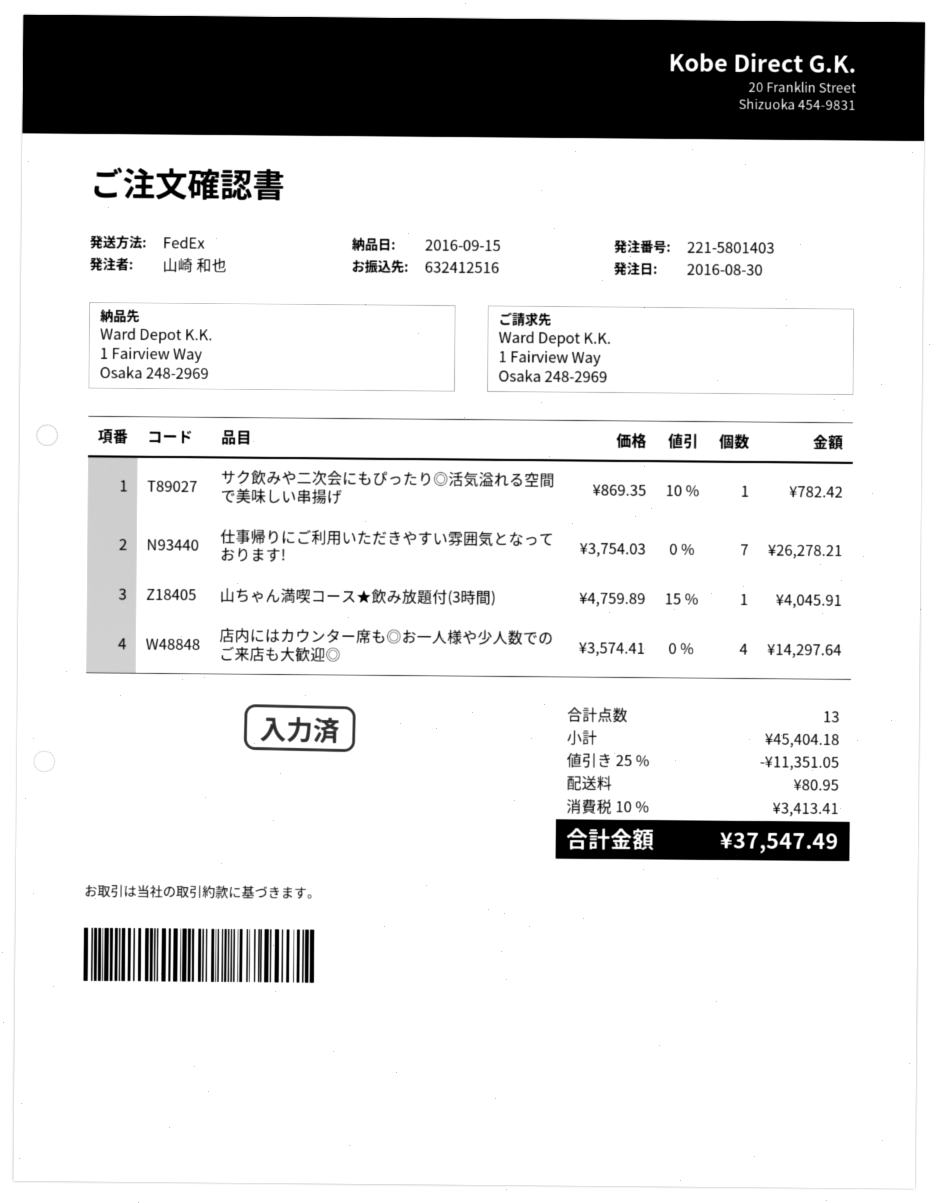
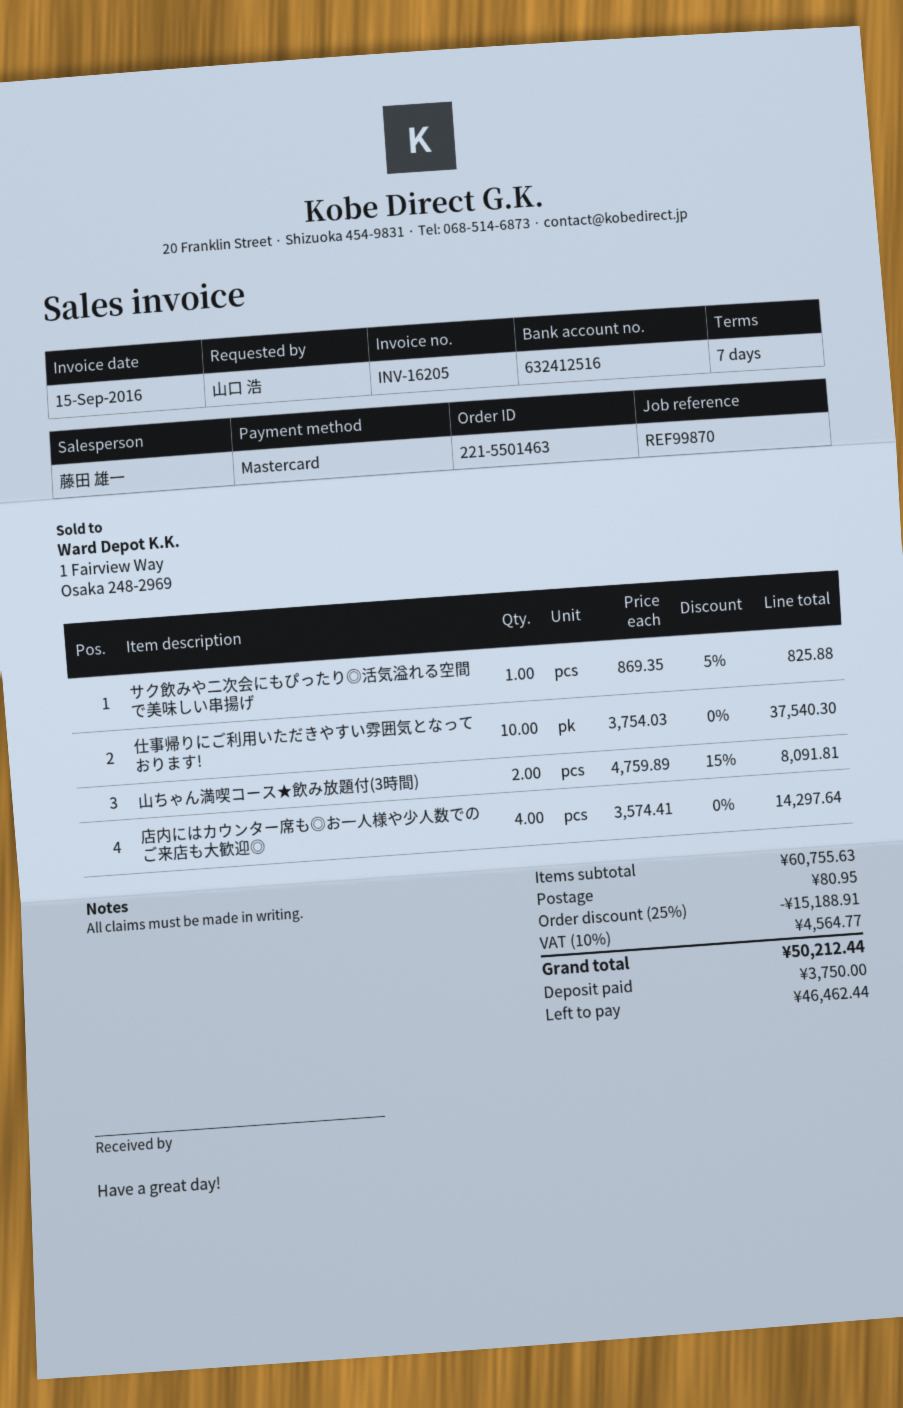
order number: 221-5801403 -> 221-5501463
ordered by: 山崎 和也 -> 山口 浩
サク飲みや二次会にもぴったり◎活気溢れる空間で美味しい串揚げ: 1 x 869.35 - 10% = 782.42 -> 1 x 869.35 - 5% = 825.88
仕事帰りにご利用いただきやすい雰囲気となっております!: 7 x 3754.03 = 26278.21 -> 10 x 3754.03 = 37540.30
山ちゃん満喫コース★飲み放題付(3時間): 1 x 4759.89 - 15% = 4045.91 -> 2 x 4759.89 - 15% = 8091.81
subtotal: 45404.18 -> 60755.63
discount: 25% = 11351.05 -> 25% = 15188.91
tax: 10% = 3413.41 -> 10% = 4564.77
total: 37547.49 -> 50212.44

